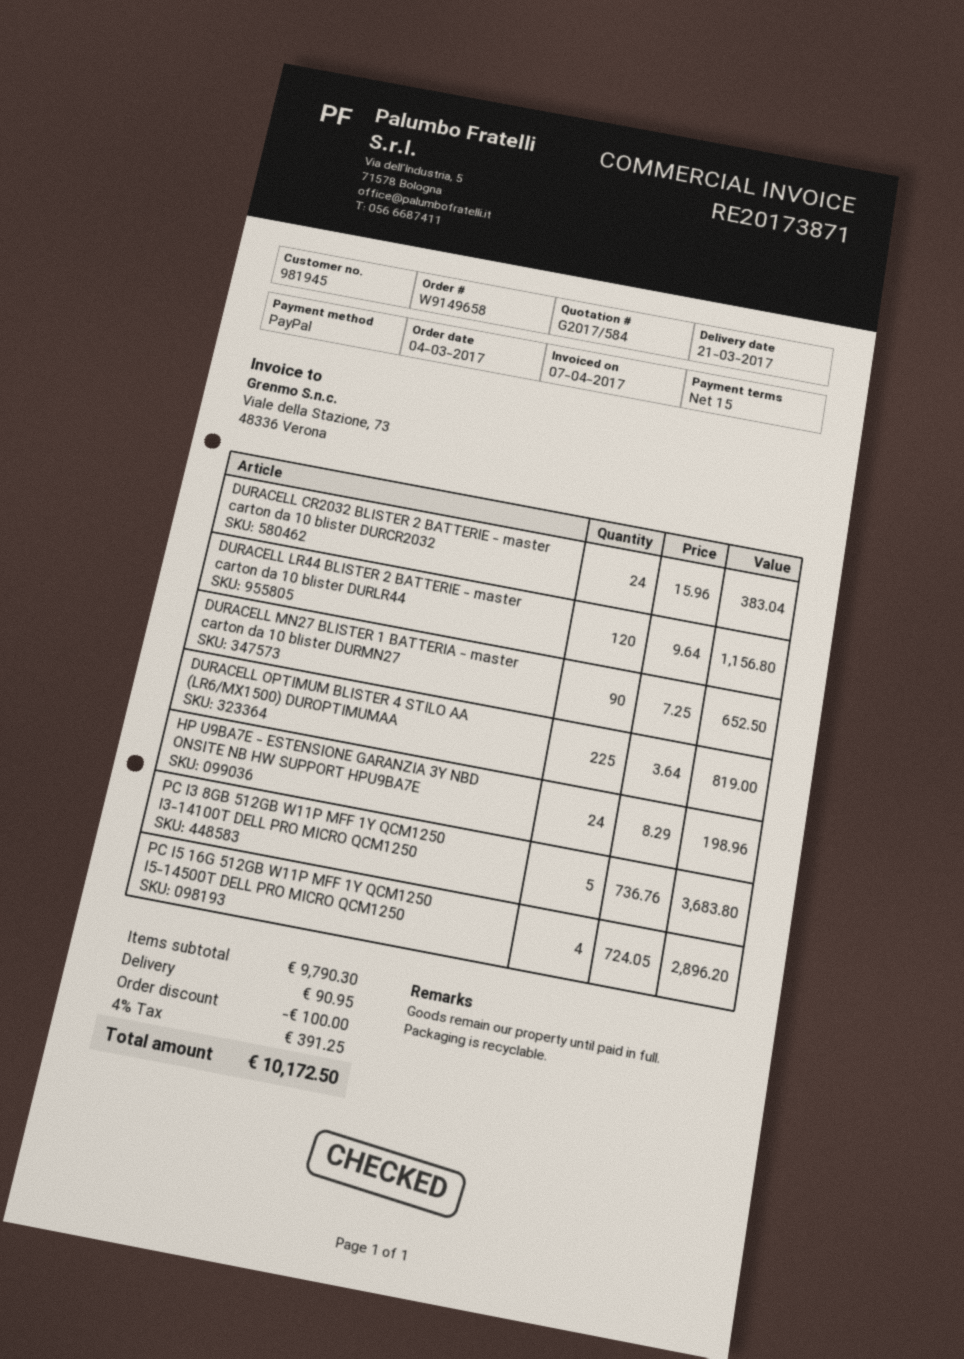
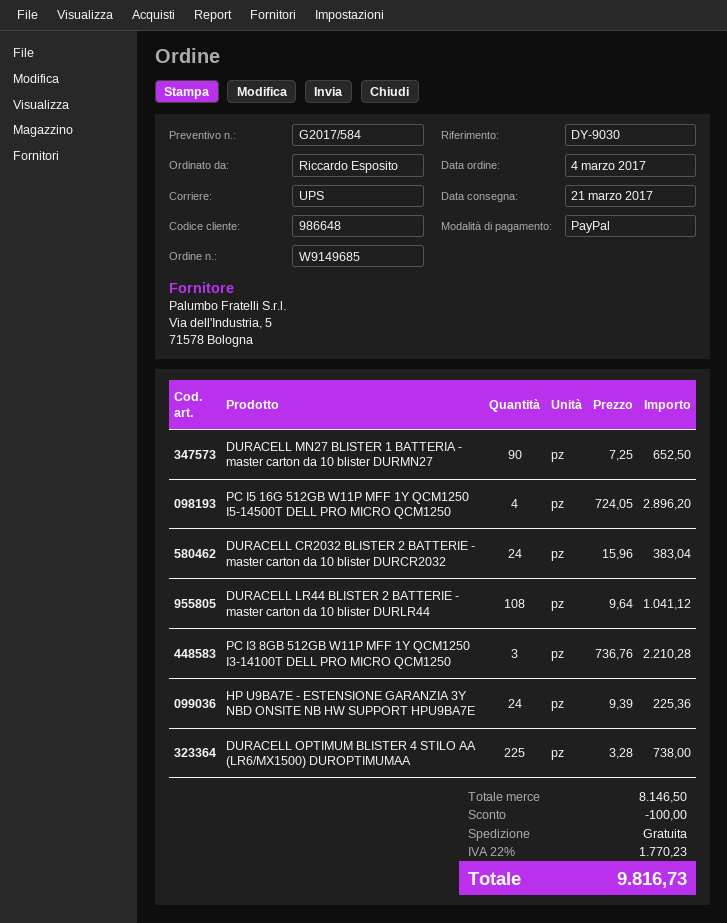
order number: W9149658 -> W9149685
customer number: 981945 -> 986648
DURACELL LR44 BLISTER 2 BATTERIE - master carton da 10 blister DURLR44: 120 x 9.64 = 1156.80 -> 108 x 9.64 = 1041.12
DURACELL OPTIMUM BLISTER 4 STILO AA (LR6/MX1500) DUROPTIMUMAA: 225 x 3.64 = 819.00 -> 225 x 3.28 = 738.00
HP U9BA7E - ESTENSIONE GARANZIA 3Y NBD ONSITE NB HW SUPPORT HPU9BA7E: 24 x 8.29 = 198.96 -> 24 x 9.39 = 225.36
PC I3 8GB 512GB W11P MFF 1Y QCM1250 I3-14100T DELL PRO MICRO QCM1250: 5 x 736.76 = 3683.80 -> 3 x 736.76 = 2210.28
subtotal: 9790.30 -> 8146.50
shipping: 90.95 -> 0.00
tax: 4% = 391.25 -> 22% = 1770.23
total: 10172.50 -> 9816.73

